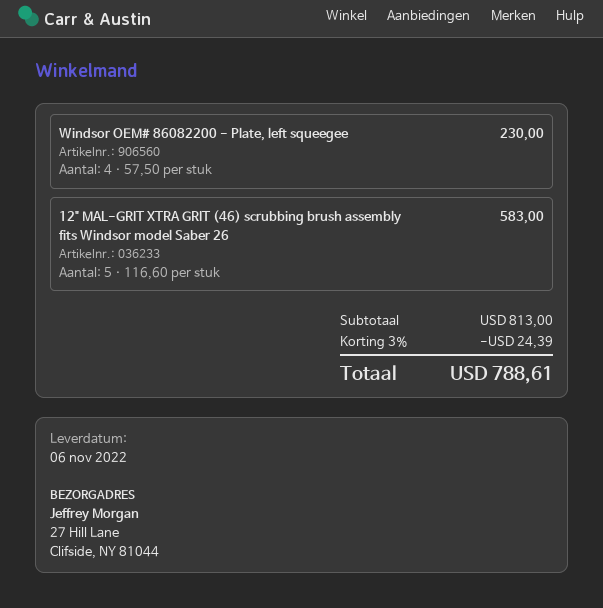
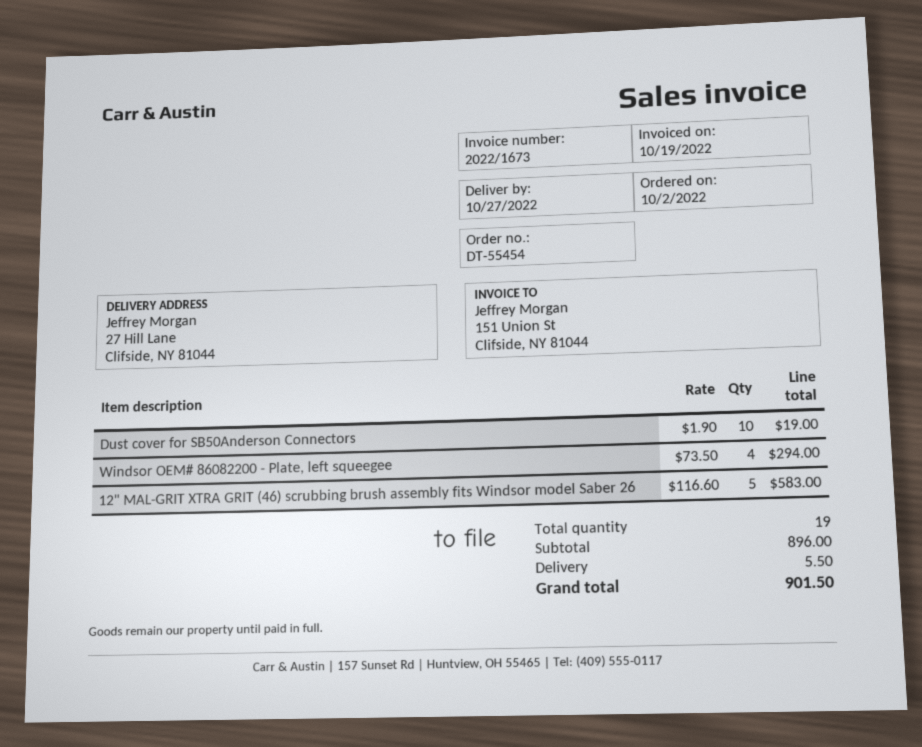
delivery date: 2022-11-06 -> 2022-10-27
Windsor OEM# 86082200 - Plate, left squeegee: 4 x 57.50 = 230.00 -> 4 x 73.50 = 294.00
Dust cover for SB50Anderson Connectors: none -> 10 x 1.90 = 19.00
subtotal: 813.00 -> 896.00
discount: 3% = 24.39 -> none
shipping: none -> 5.50
total: 788.61 -> 901.50

